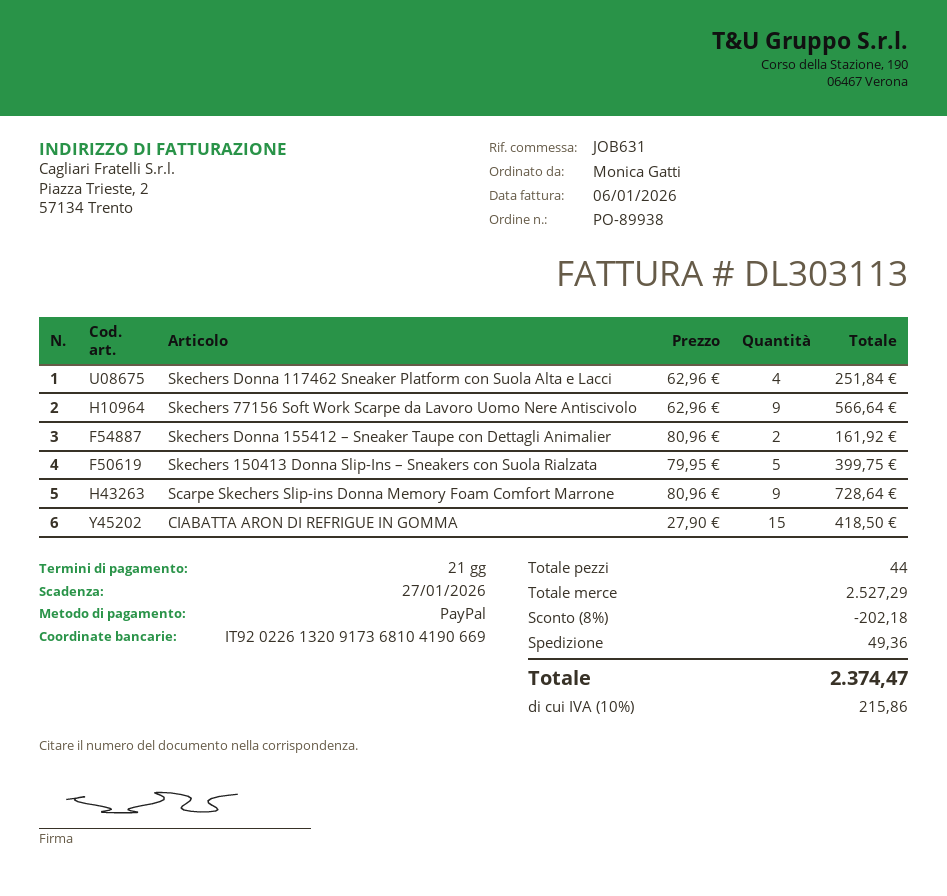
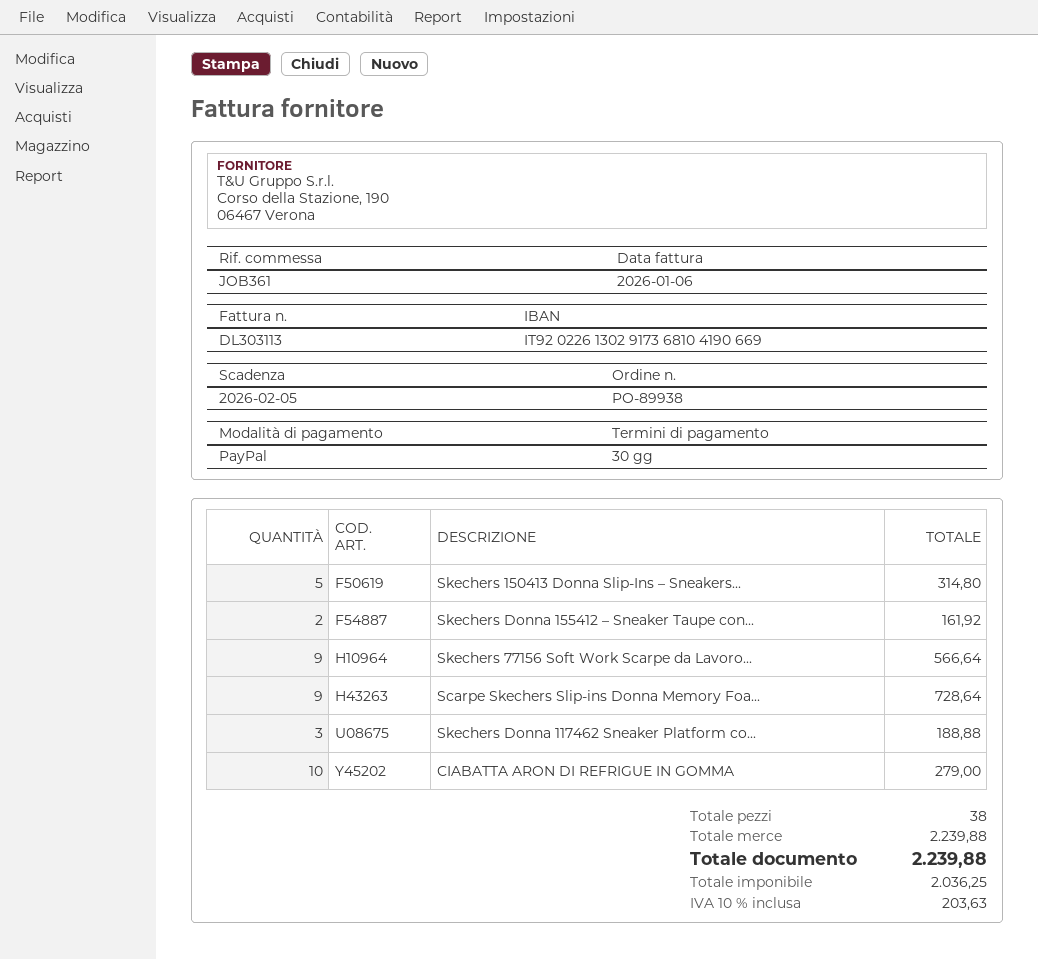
payment terms: 21 days -> 30 days
due date: 2026-01-27 -> 2026-02-05
reference: JOB631 -> JOB361
bank account: IT9202261320917368104190669 -> IT9202261302917368104190669
Skechers Donna 117462 Sneaker Platform con Suola Alta e Lacci: 4 for 251.84 -> 3 for 188.88
Skechers 150413 Donna Slip-Ins – Sneakers con Suola Rialzata: 5 for 399.75 -> 5 for 314.80
CIABATTA ARON DI REFRIGUE IN GOMMA: 15 for 418.50 -> 10 for 279.00
total quantity: 44 -> 38
subtotal: 2527.29 -> 2239.88
discount: 8% = 202.18 -> none
shipping: 49.36 -> none
tax: 10% = 215.86 -> 10% = 203.63
total: 2374.47 -> 2239.88

